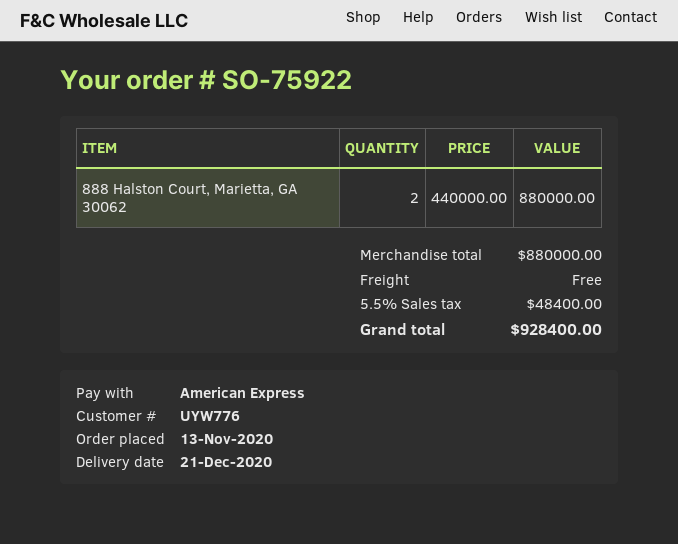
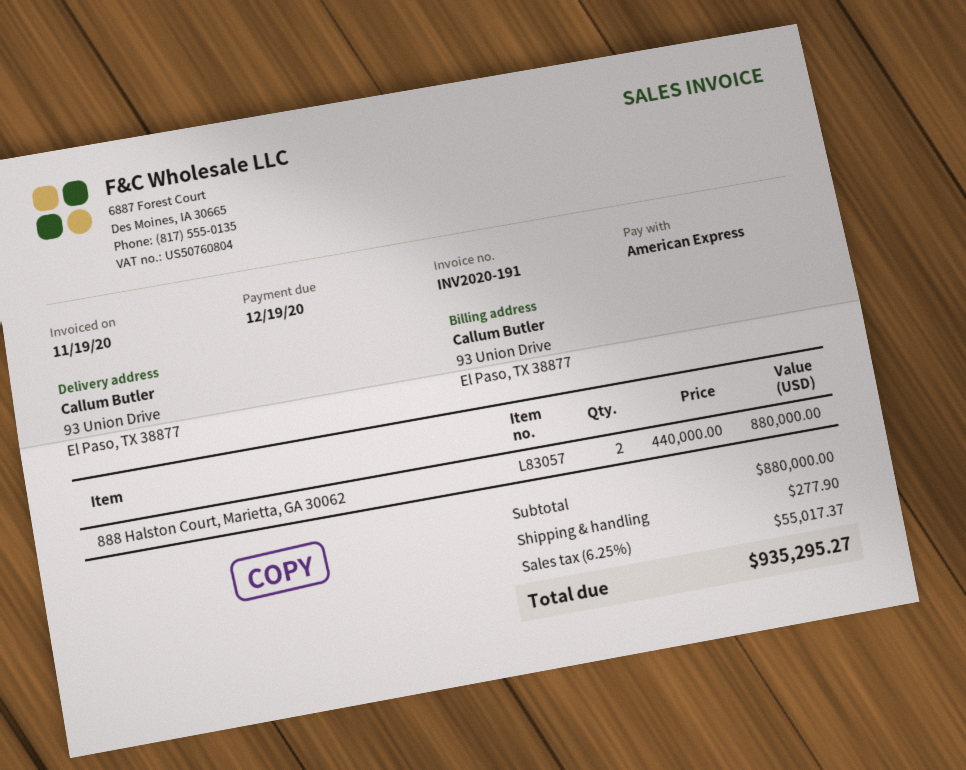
shipping: 0.00 -> 277.90
tax: 5.5% = 48400.00 -> 6.25% = 55017.37
total: 928400.00 -> 935295.27

